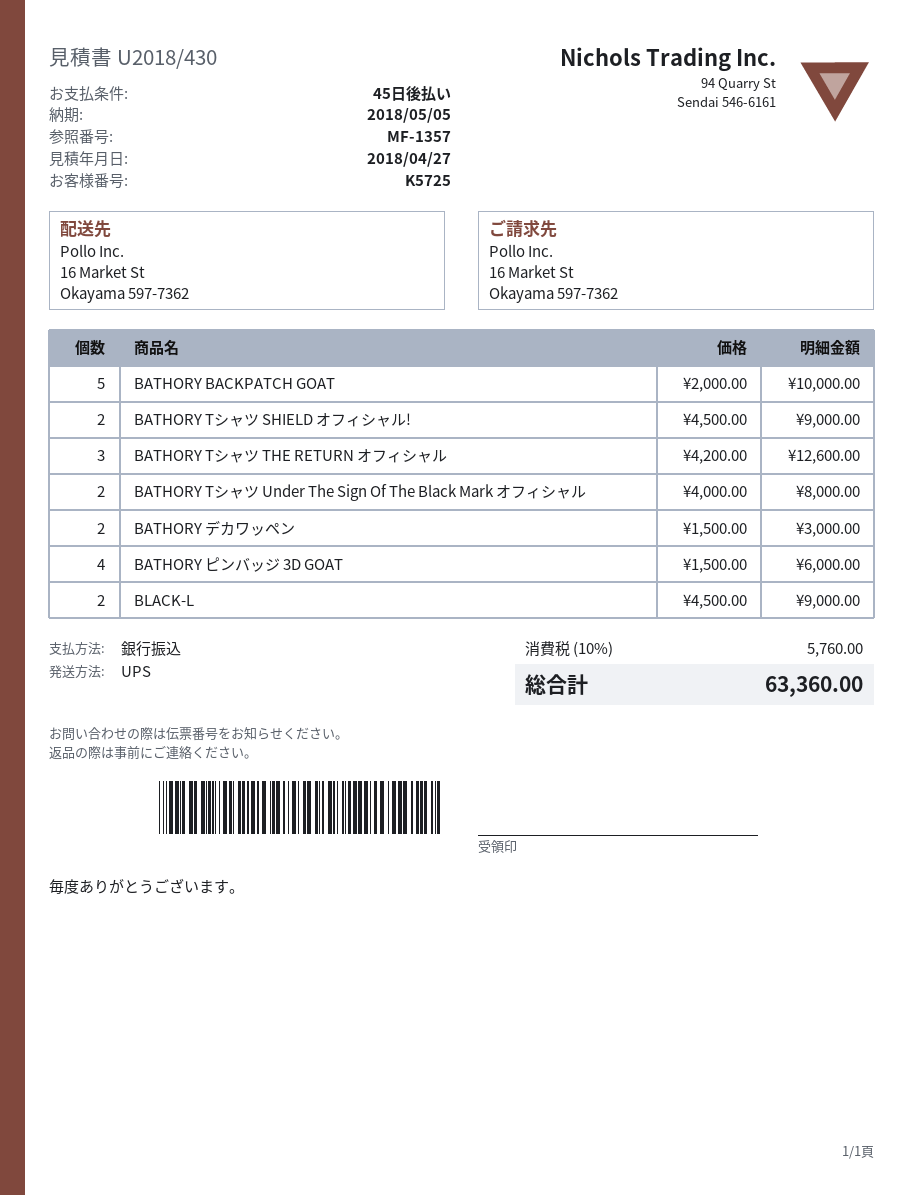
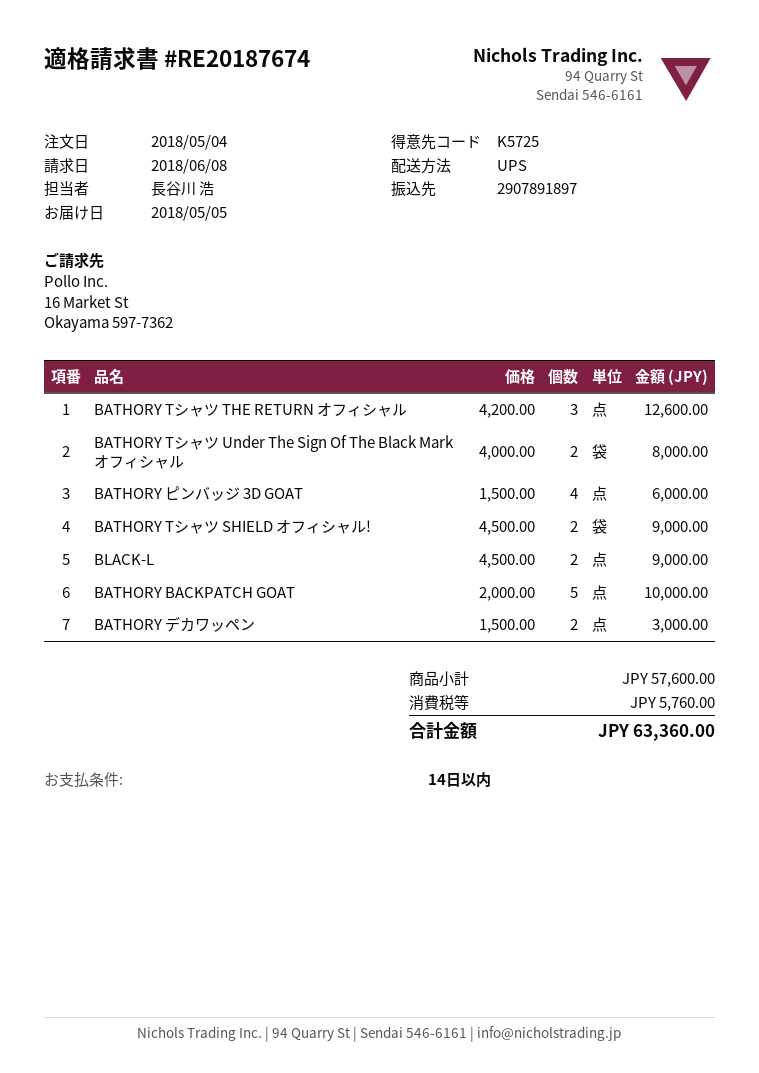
payment terms: 45 days -> 14 days

